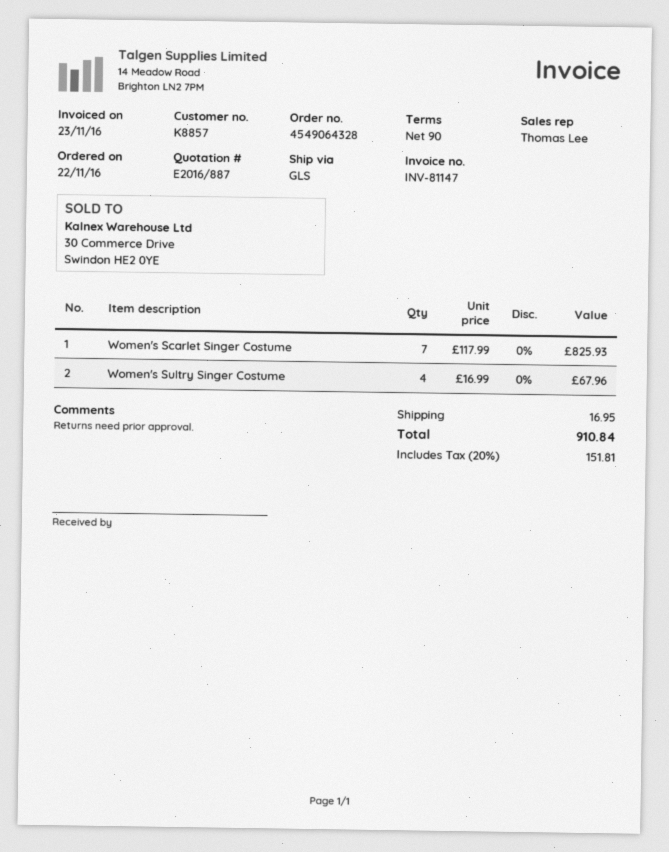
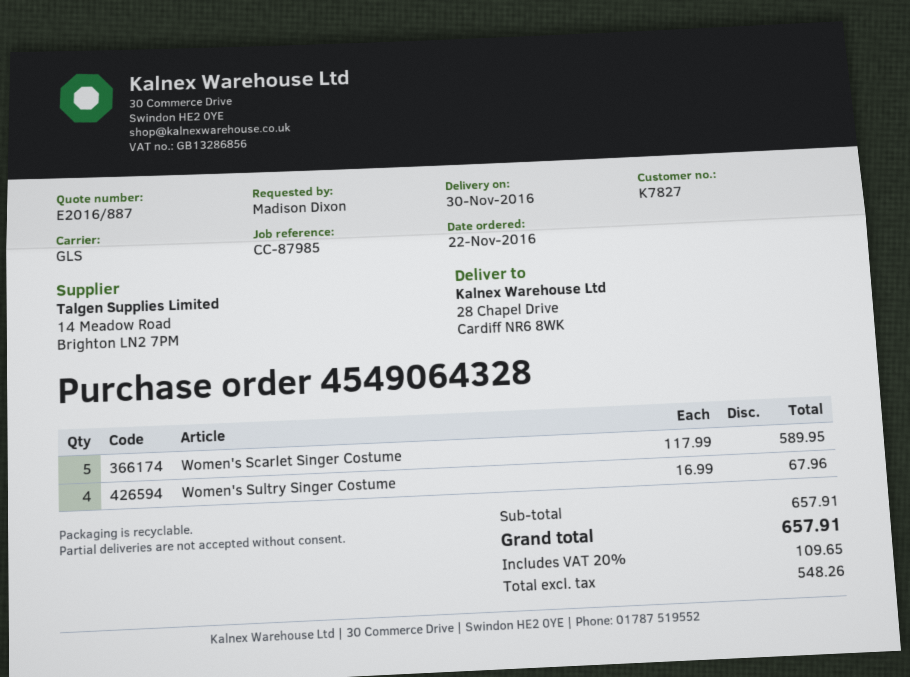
customer number: K8857 -> K7827
Women's Scarlet Singer Costume: 7 x 117.99 = 825.93 -> 5 x 117.99 = 589.95
shipping: 16.95 -> none
tax: 20% = 151.81 -> 20% = 109.65
total: 910.84 -> 657.91

